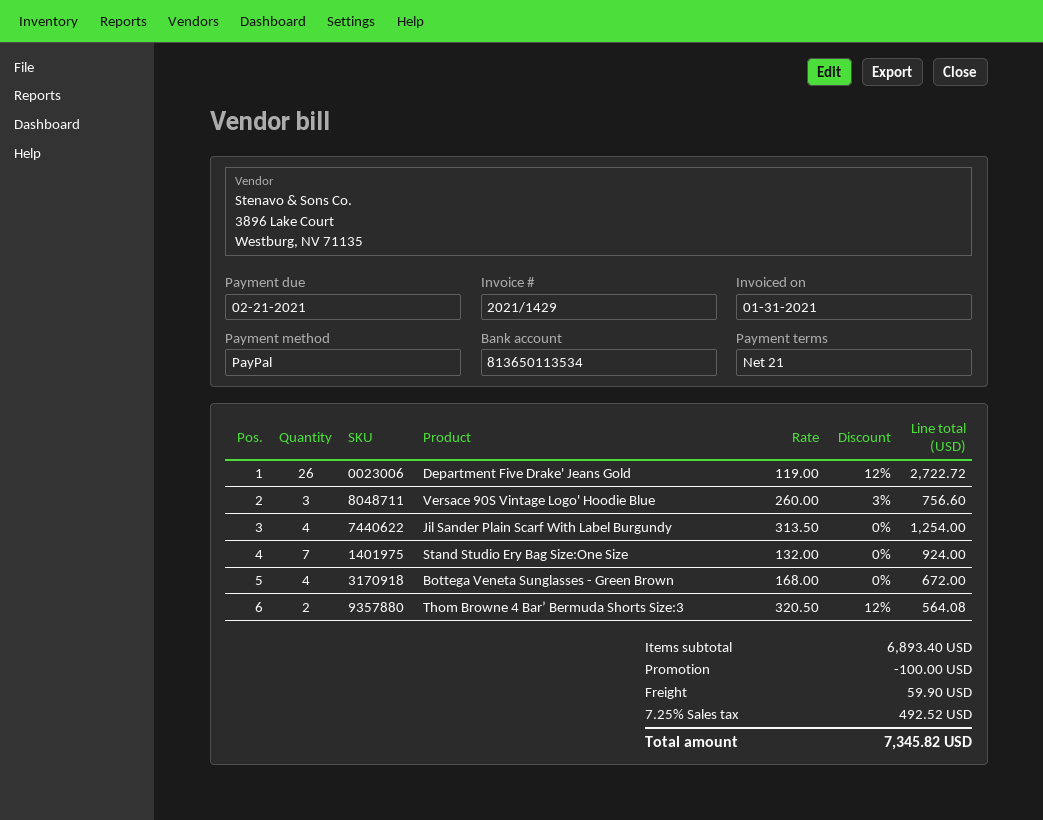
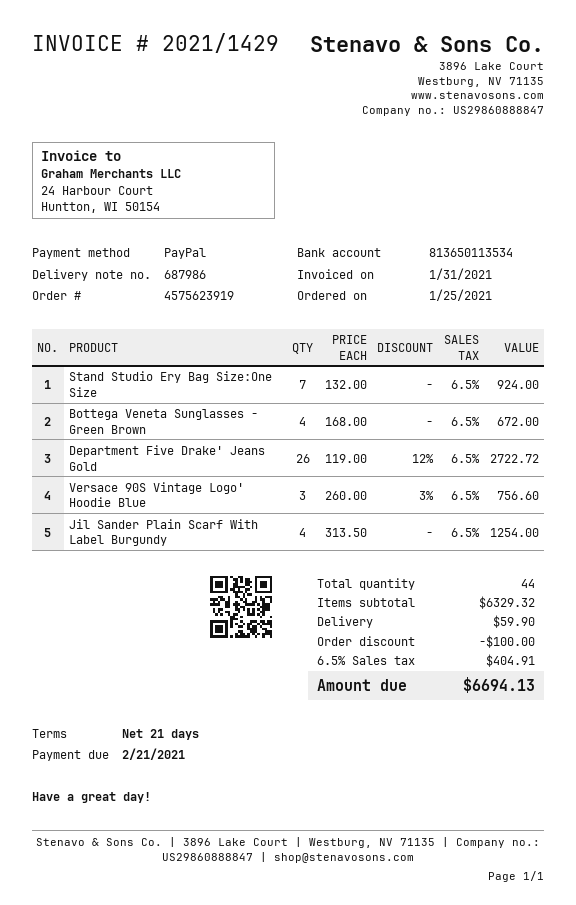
Thom Browne 4 Bar’ Bermuda Shorts Size:3: 2 x 320.50 - 12% = 564.08 -> none
subtotal: 6893.40 -> 6329.32
tax: 7.25% = 492.52 -> 6.5% = 404.91
total: 7345.82 -> 6694.13

